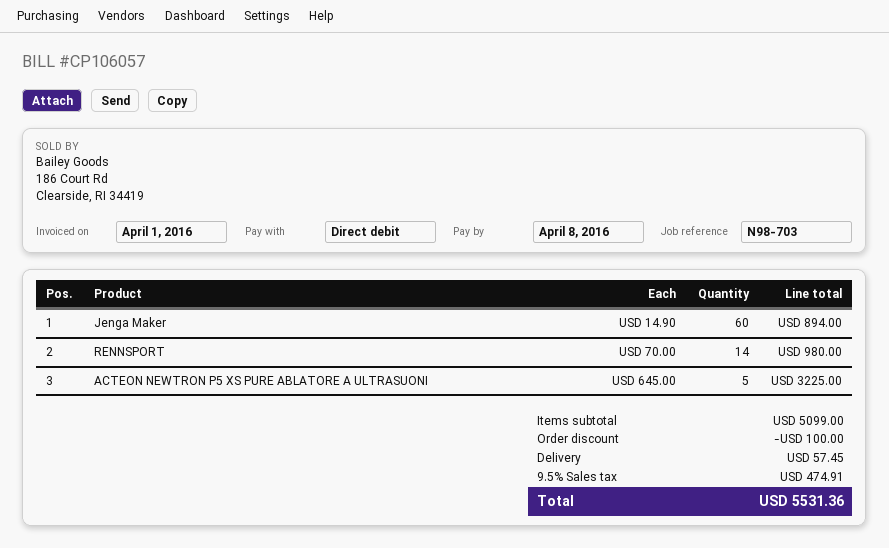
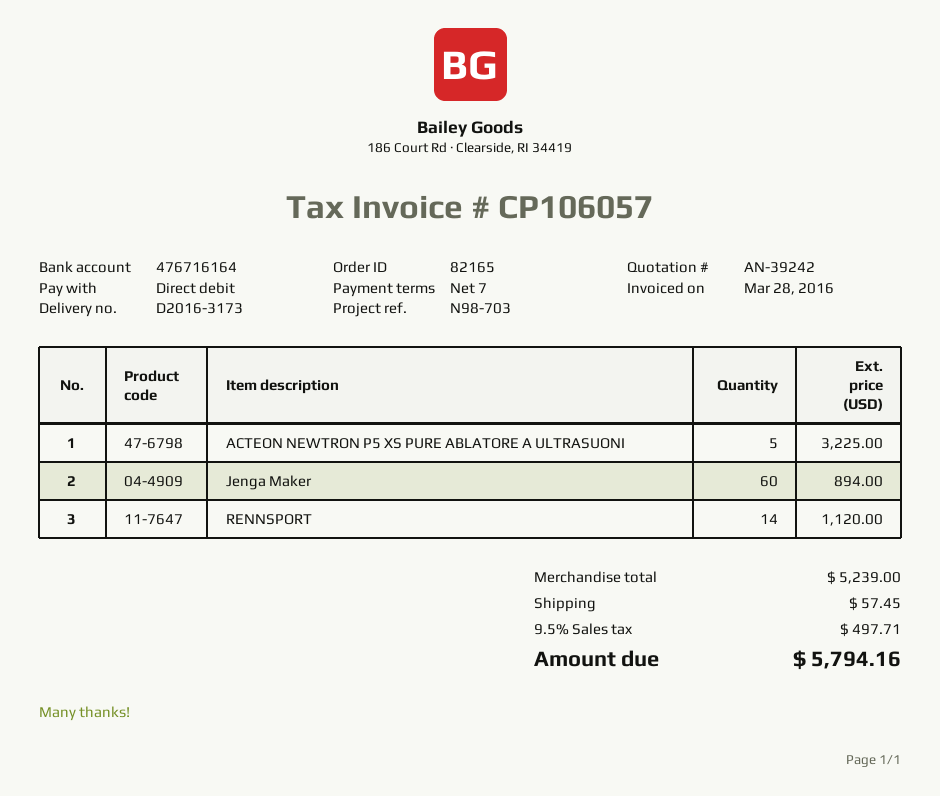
invoice date: 2016-04-01 -> 2016-03-28
RENNSPORT: 14 for 980.00 -> 14 for 1120.00
subtotal: 5099.00 -> 5239.00
discount: 100.00 -> none
tax: 9.5% = 474.91 -> 9.5% = 497.71
total: 5531.36 -> 5794.16

